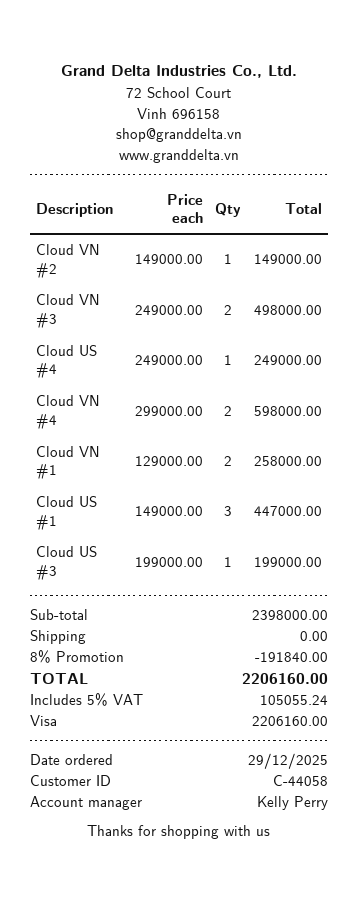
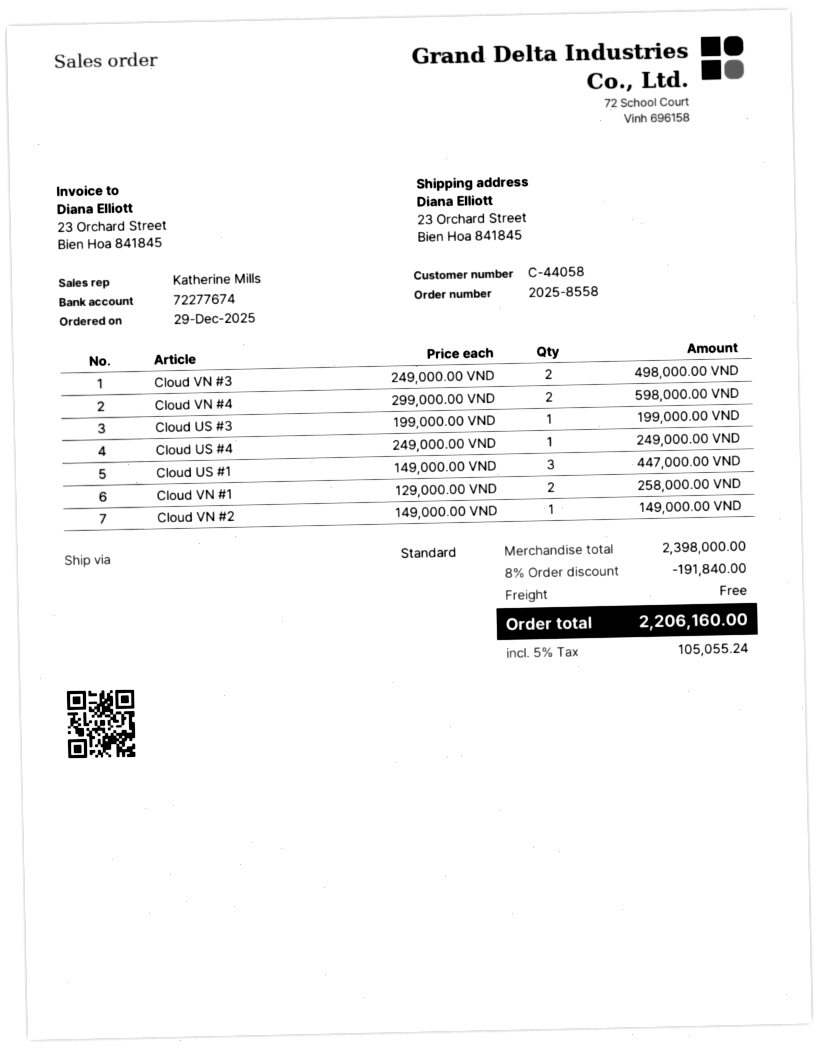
sales rep: Kelly Perry -> Katherine Mills

